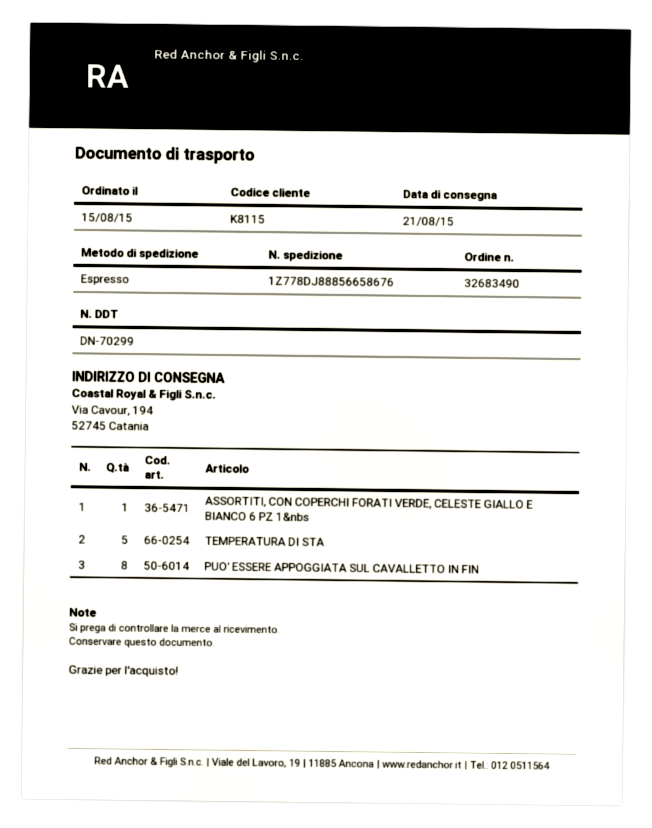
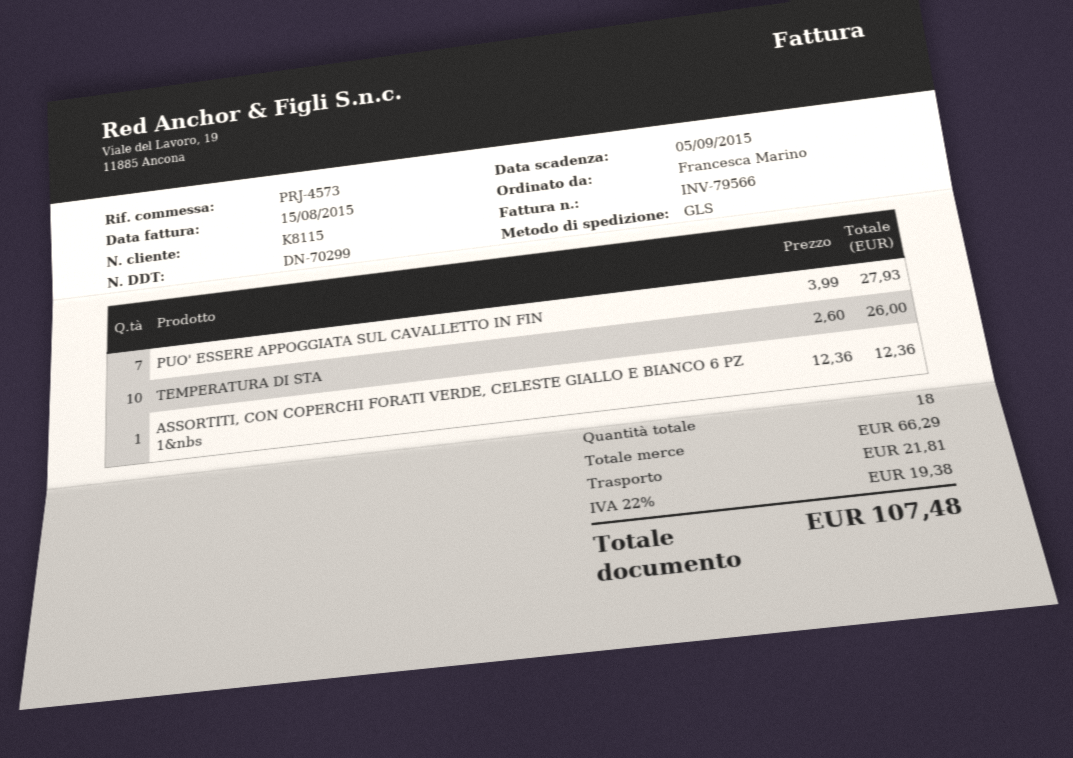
shipping method: express -> GLS
TEMPERATURA DI STA: 5 -> 10
PUO' ESSERE APPOGGIATA SUL CAVALLETTO IN FIN: 8 -> 7

